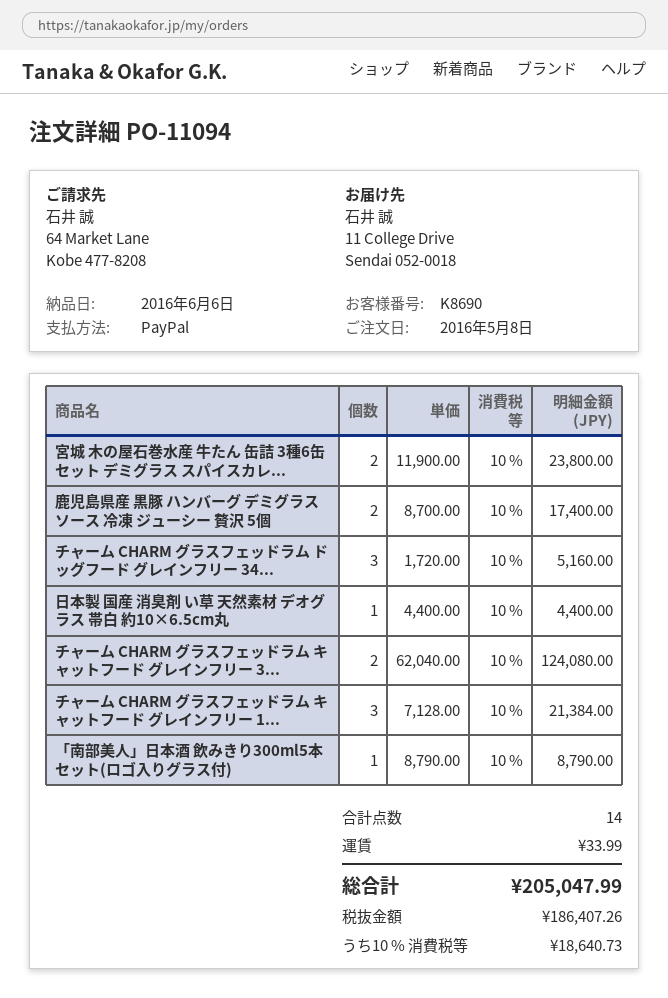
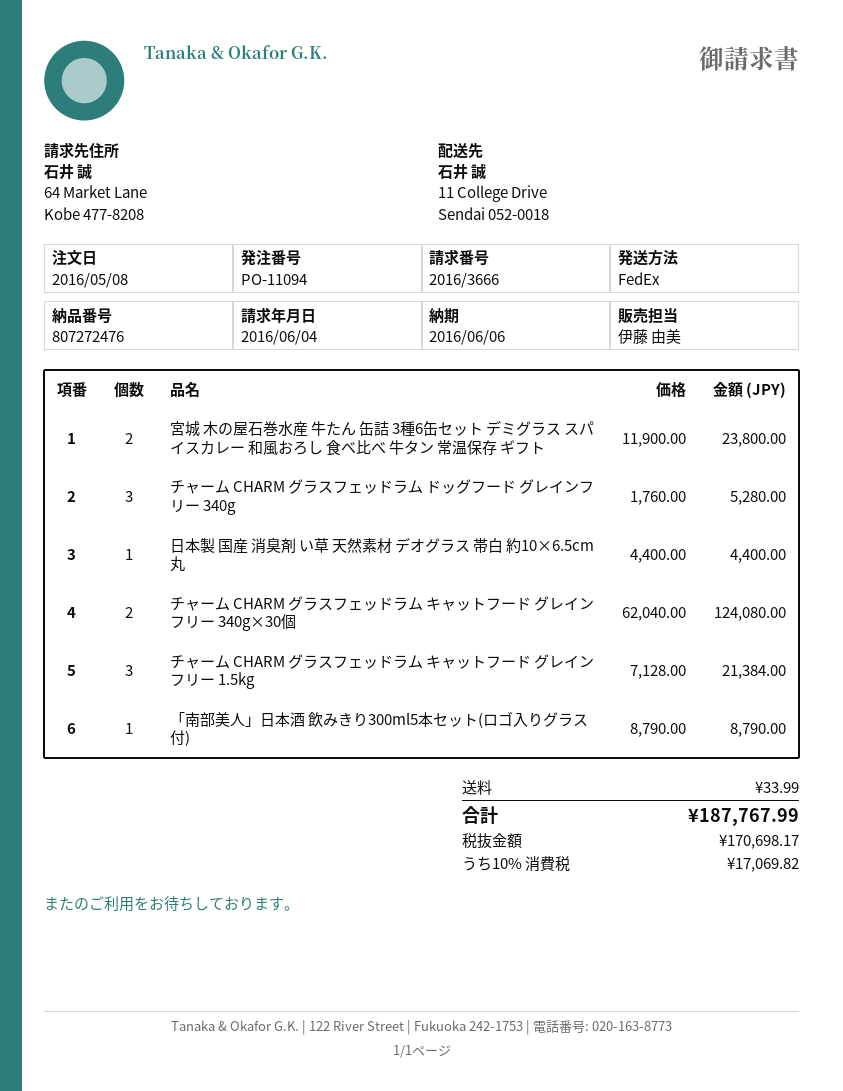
鹿児島県産 黒豚 ハンバーグ デミグラスソース 冷凍 ジューシー 贅沢 5個: 2 x 8700.00 = 17400.00 -> none
チャーム CHARM グラスフェッドラム ドッグフード グレインフリー 34...: 3 x 1720.00 = 5160.00 -> 3 x 1760.00 = 5280.00
net: 186407.26 -> 170698.17
tax: 10% = 18640.73 -> 10% = 17069.82
total: 205047.99 -> 187767.99

